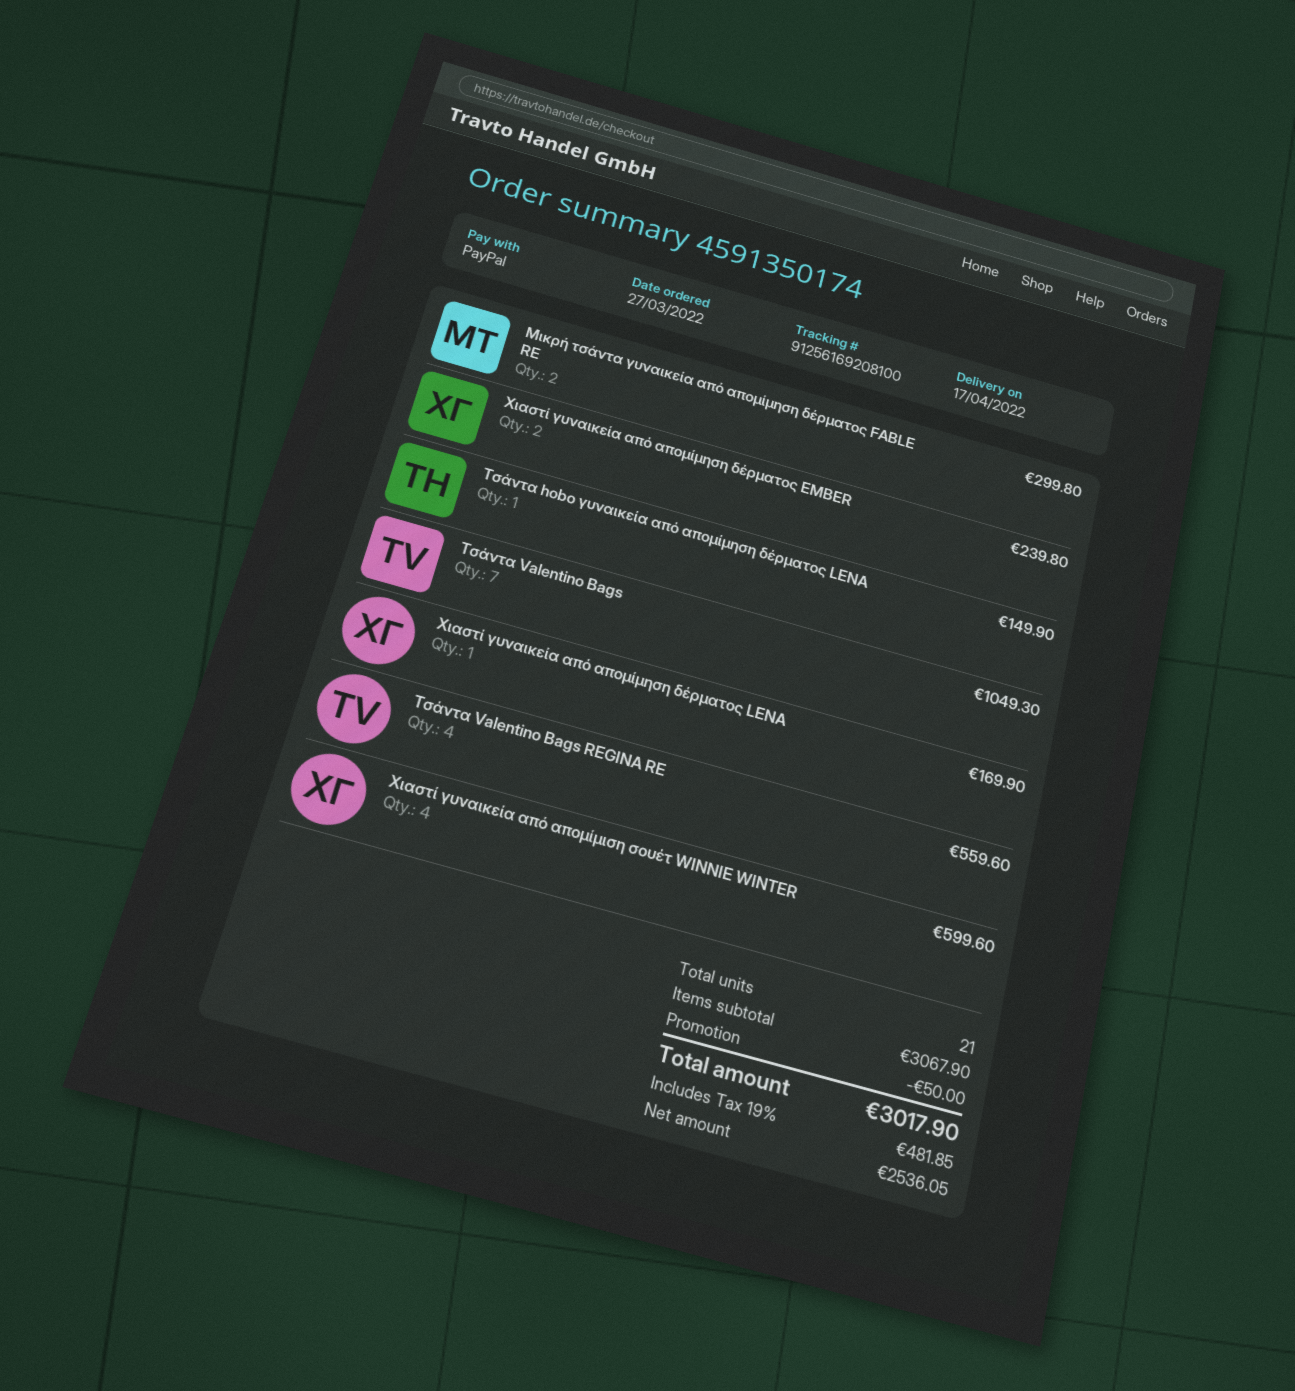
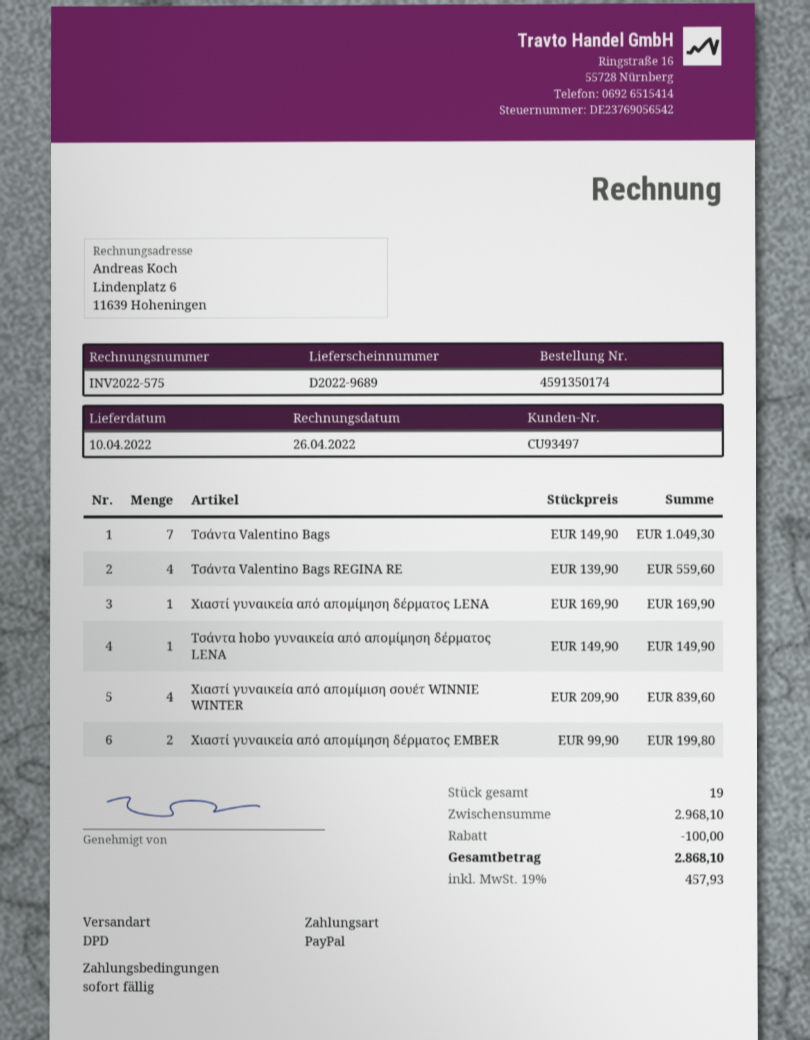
delivery date: 2022-04-17 -> 2022-04-10
Μικρή τσάντα γυναικεία από απομίμηση δέρματος FABLE RE: 2 for 299.80 -> none
Χιαστί γυναικεία από απομίμηση δέρματος EMBER: 2 for 239.80 -> 2 for 199.80
Χιαστί γυναικεία από απομίμιση σουέτ WINNIE WINTER: 4 for 599.60 -> 4 for 839.60
total quantity: 21 -> 19
subtotal: 3067.90 -> 2968.10
discount: 50.00 -> 100.00
tax: 19% = 481.85 -> 19% = 457.93
total: 3017.90 -> 2868.10

